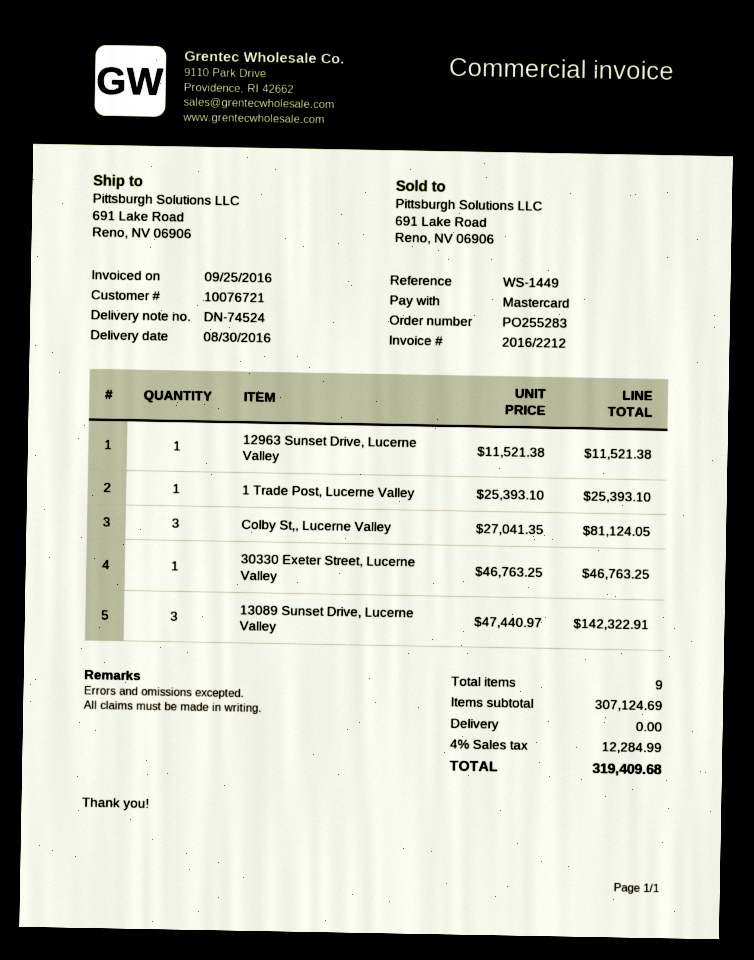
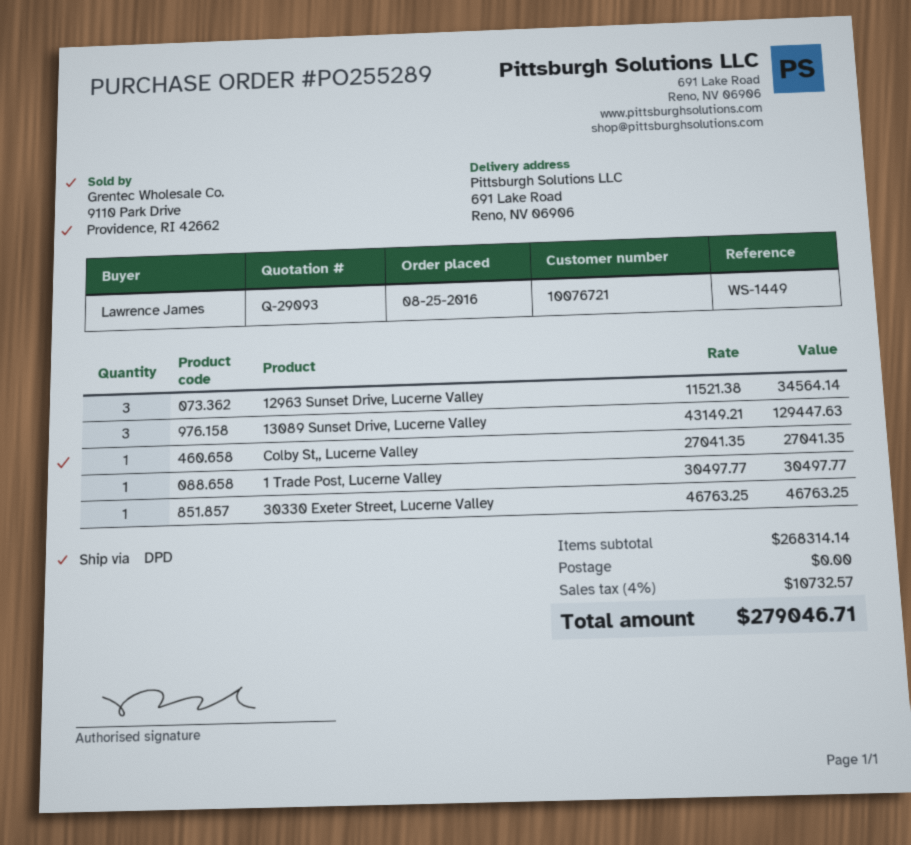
order number: PO255283 -> PO255289
12963 Sunset Drive, Lucerne Valley: 1 x 11521.38 = 11521.38 -> 3 x 11521.38 = 34564.14
1 Trade Post, Lucerne Valley: 1 x 25393.10 = 25393.10 -> 1 x 30497.77 = 30497.77
Colby St,, Lucerne Valley: 3 x 27041.35 = 81124.05 -> 1 x 27041.35 = 27041.35
13089 Sunset Drive, Lucerne Valley: 3 x 47440.97 = 142322.91 -> 3 x 43149.21 = 129447.63
subtotal: 307124.69 -> 268314.14
tax: 4% = 12284.99 -> 4% = 10732.57
total: 319409.68 -> 279046.71

